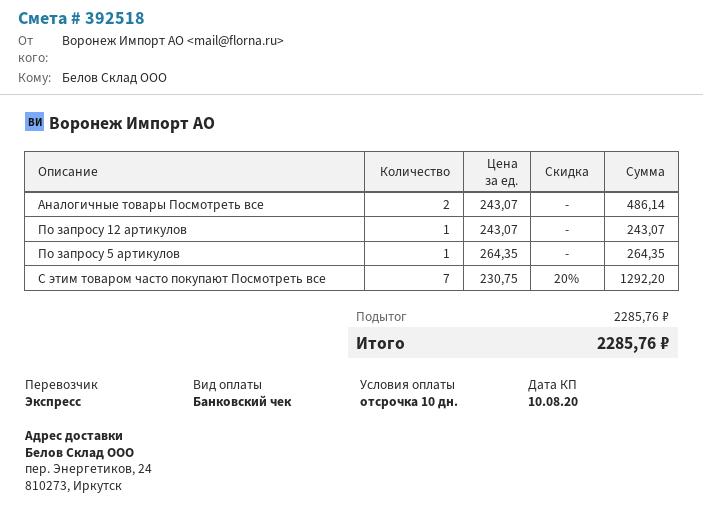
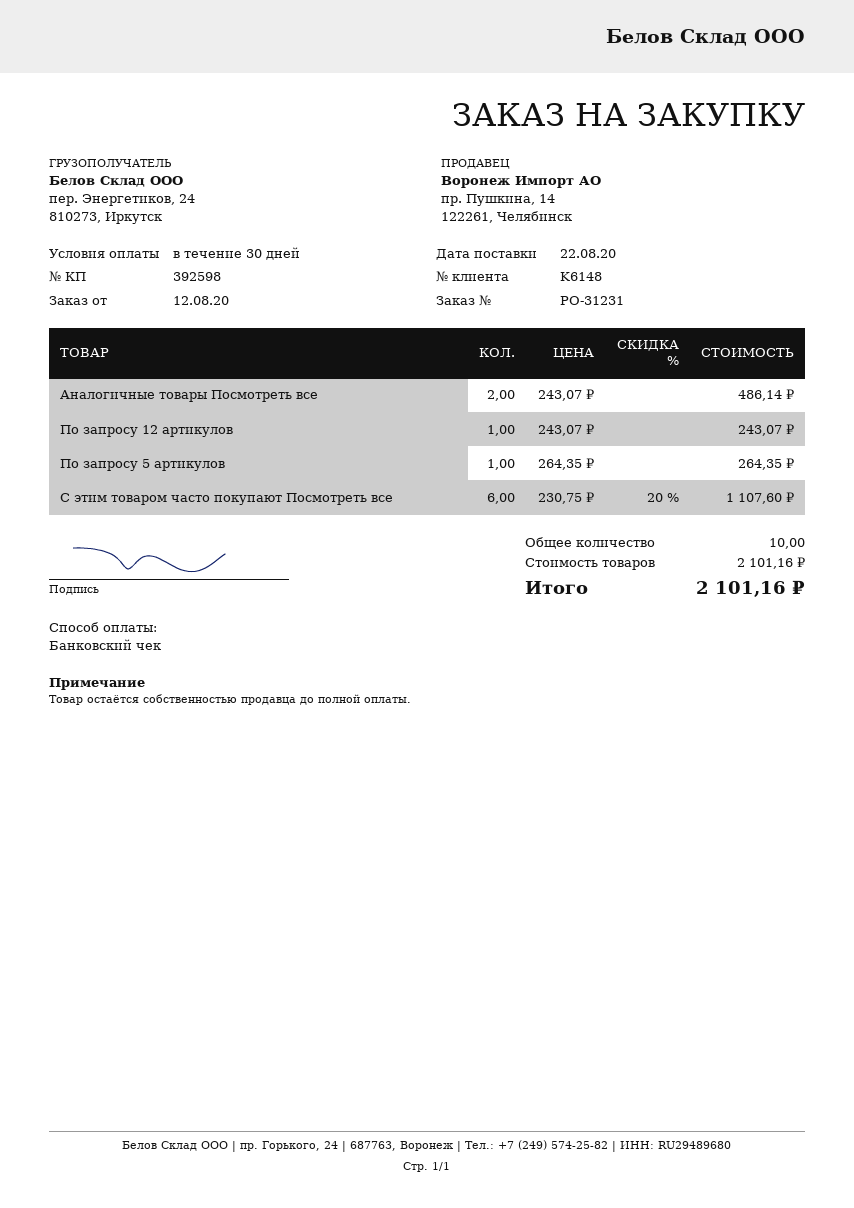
quote number: 392518 -> 392598
payment terms: 10 days -> 30 days
С этим товаром часто покупают Посмотреть все: 7 x 230.75 - 20% = 1292.20 -> 6 x 230.75 - 20% = 1107.60
subtotal: 2285.76 -> 2101.16
total: 2285.76 -> 2101.16

